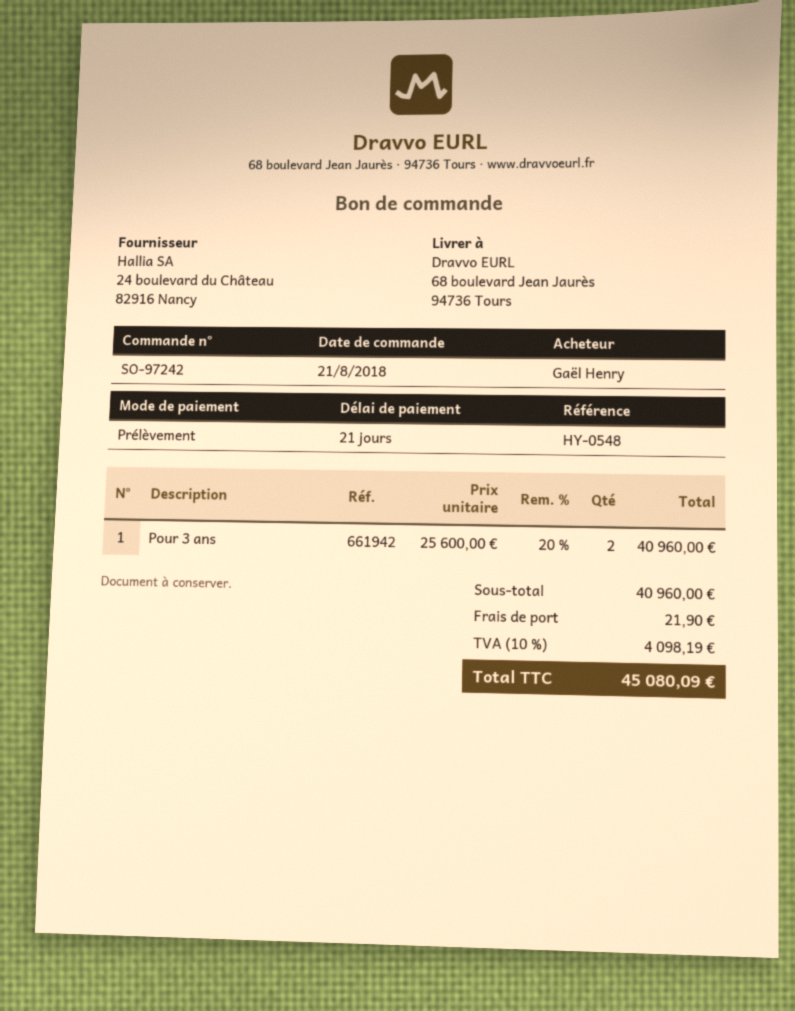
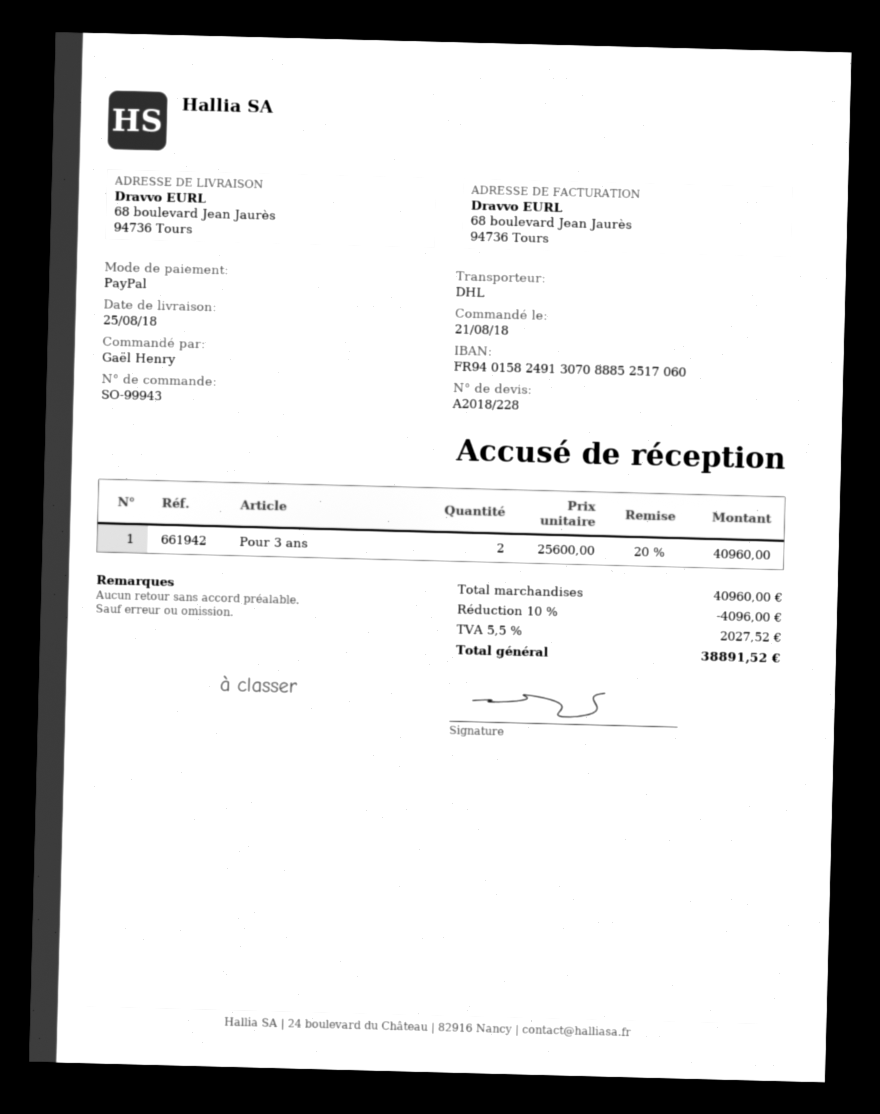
order number: SO-97242 -> SO-99943
payment method: direct debit -> PayPal
discount: none -> 10% = 4096.00
shipping: 21.90 -> none
tax: 10% = 4098.19 -> 5.5% = 2027.52
total: 45080.09 -> 38891.52

